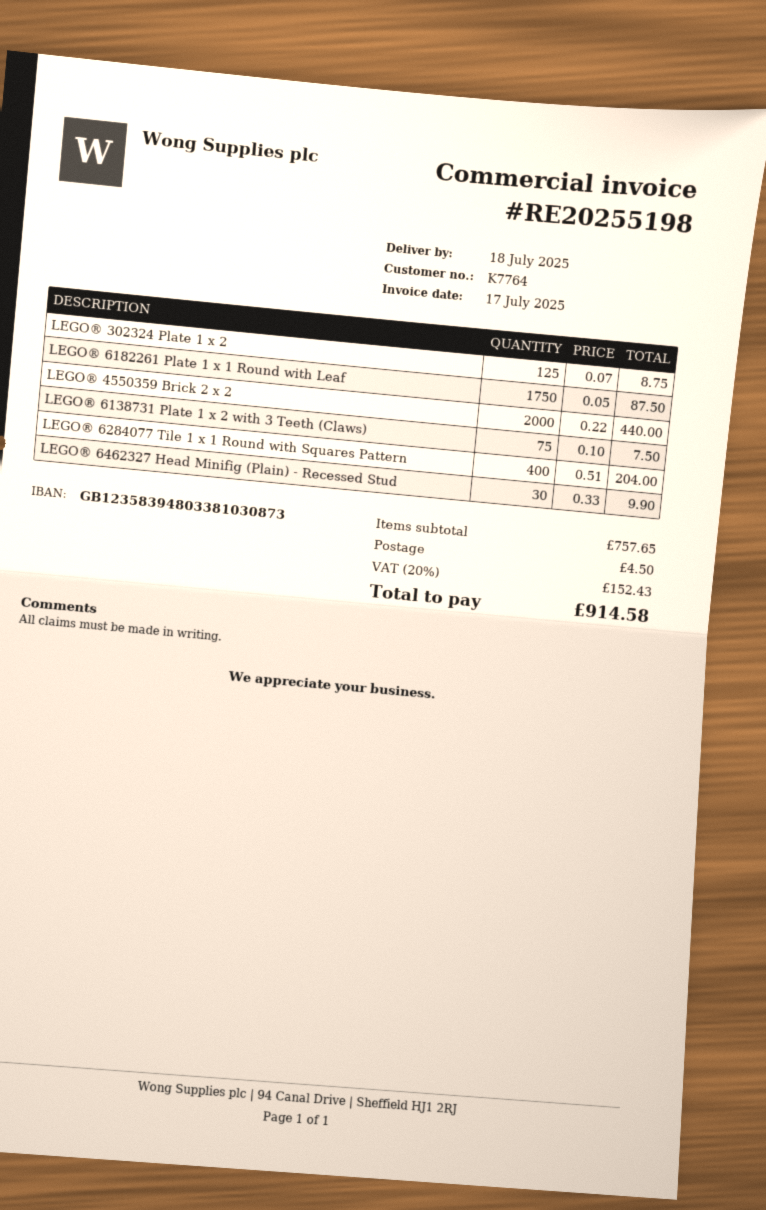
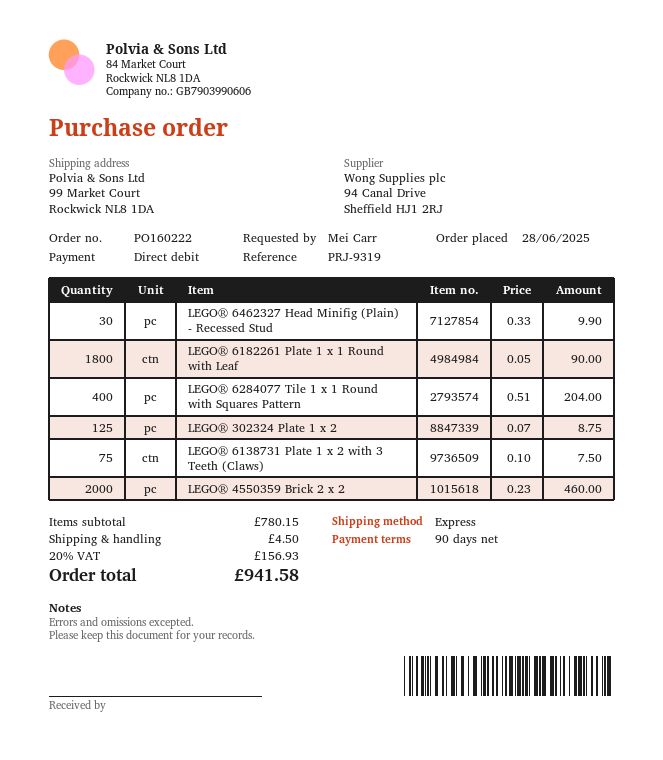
LEGO® 6182261 Plate 1 x 1 Round with Leaf: 1750 x 0.05 = 87.50 -> 1800 x 0.05 = 90.00
LEGO® 4550359 Brick 2 x 2: 2000 x 0.22 = 440.00 -> 2000 x 0.23 = 460.00
subtotal: 757.65 -> 780.15
tax: 20% = 152.43 -> 20% = 156.93
total: 914.58 -> 941.58

